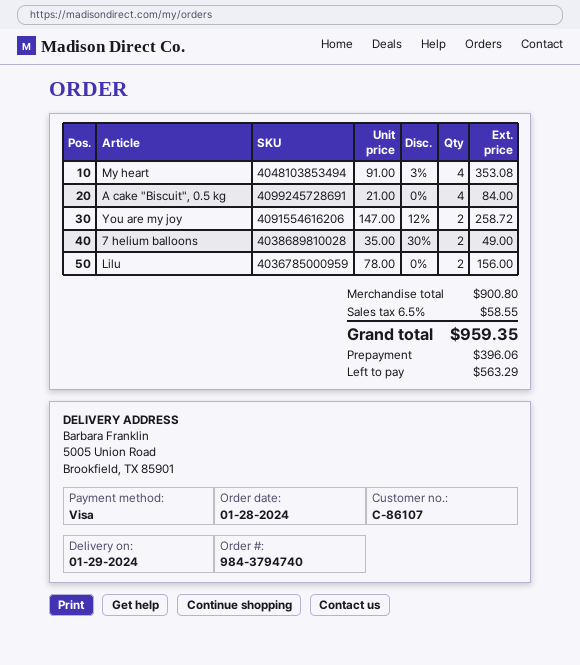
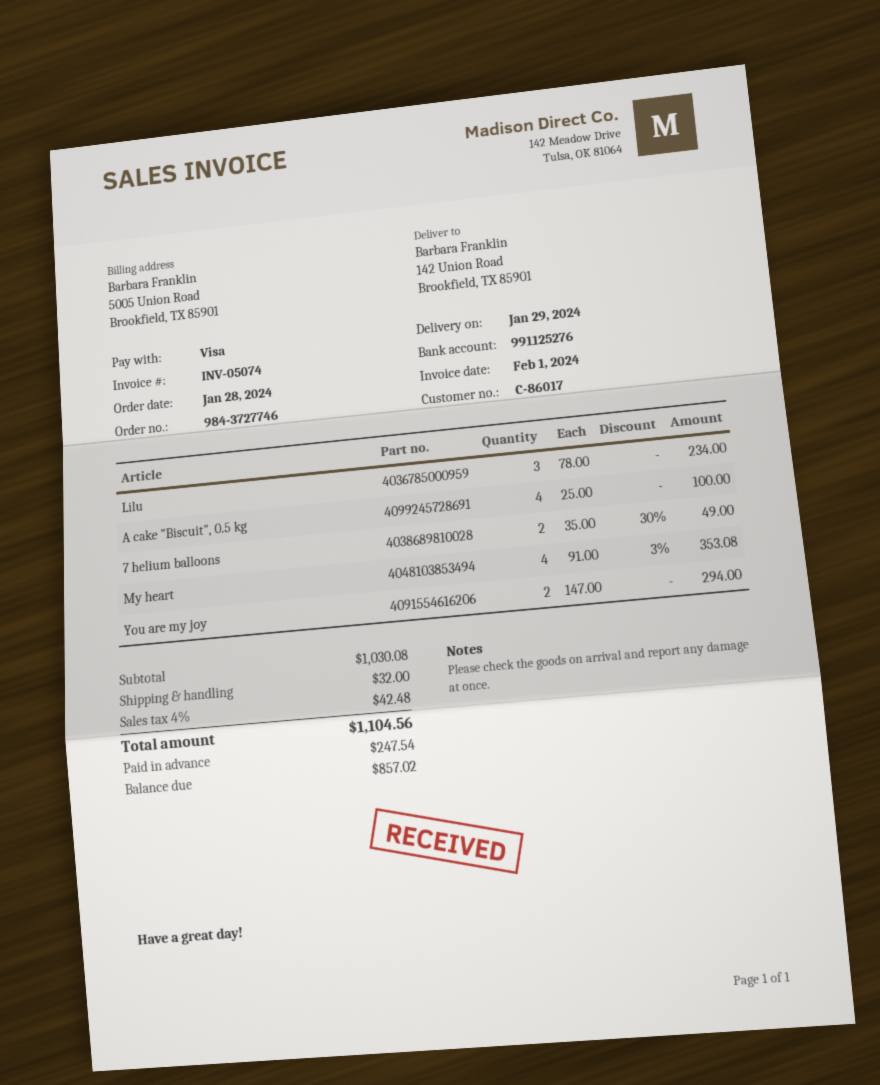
order number: 984-3794740 -> 984-3727746
customer number: C-86107 -> C-86017
ship to: 5005 Union Road, Brookfield, TX 85901 -> 142 Union Road, Brookfield, TX 85901
A cake "Biscuit", 0.5 kg: 4 x 21.00 = 84.00 -> 4 x 25.00 = 100.00
You are my joy: 2 x 147.00 - 12% = 258.72 -> 2 x 147.00 = 294.00
Lilu: 2 x 78.00 = 156.00 -> 3 x 78.00 = 234.00
subtotal: 900.80 -> 1030.08
shipping: none -> 32.00
tax: 6.5% = 58.55 -> 4% = 42.48
total: 959.35 -> 1104.56
deposit: 396.06 -> 247.54
balance: 563.29 -> 857.02

